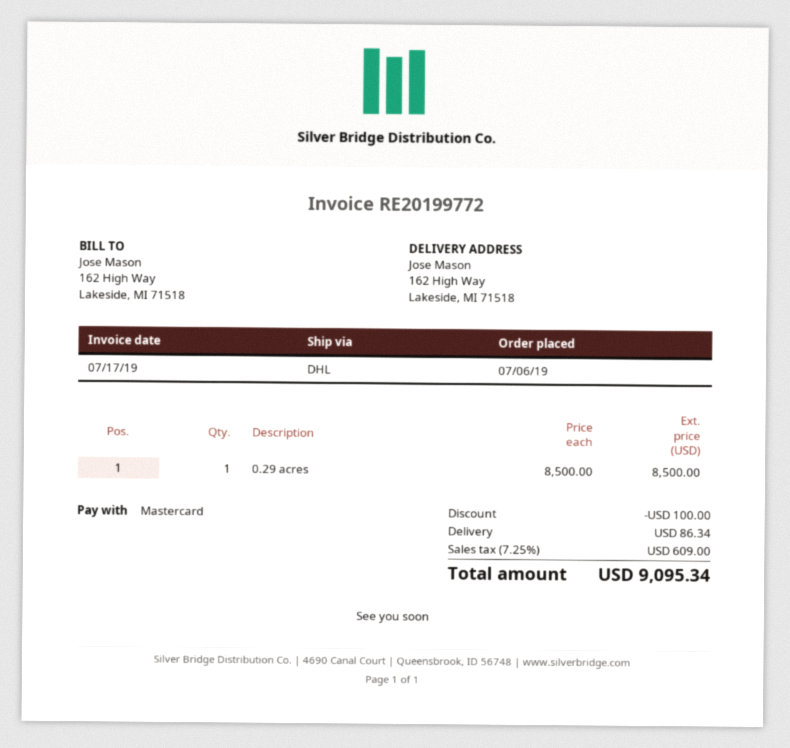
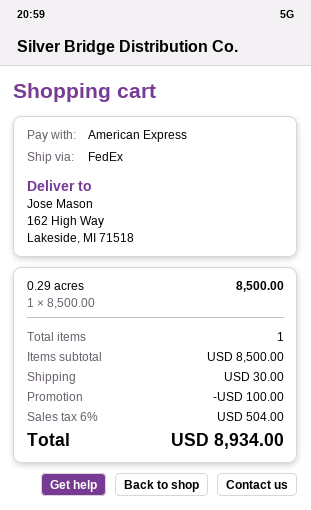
payment method: Mastercard -> American Express
shipping method: DHL -> FedEx
shipping: 86.34 -> 30.00
tax: 7.25% = 609.00 -> 6% = 504.00
total: 9095.34 -> 8934.00

